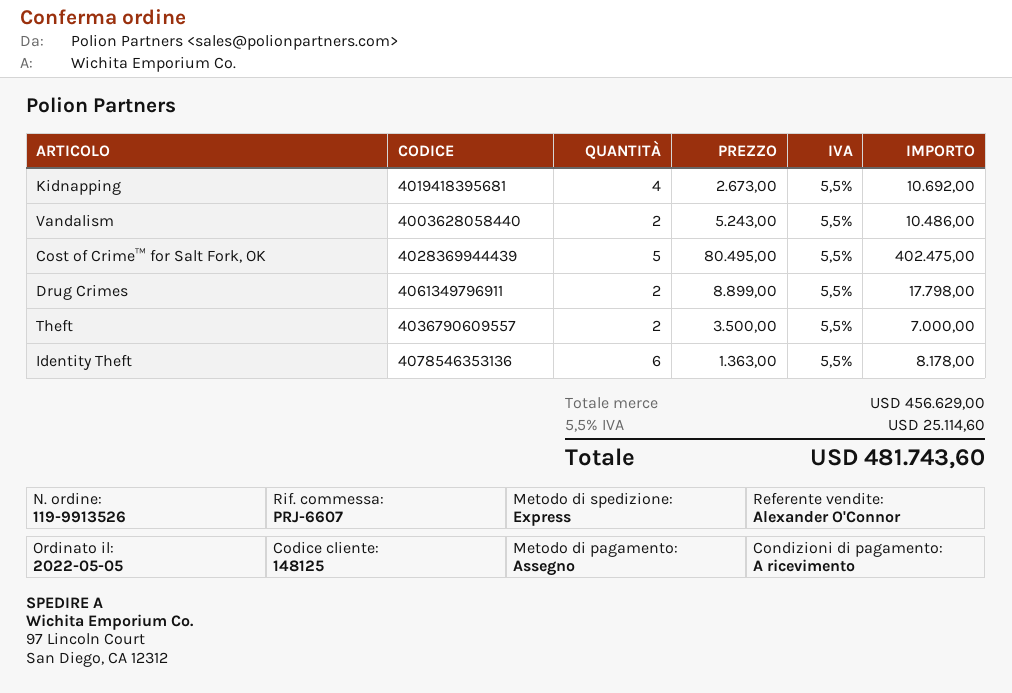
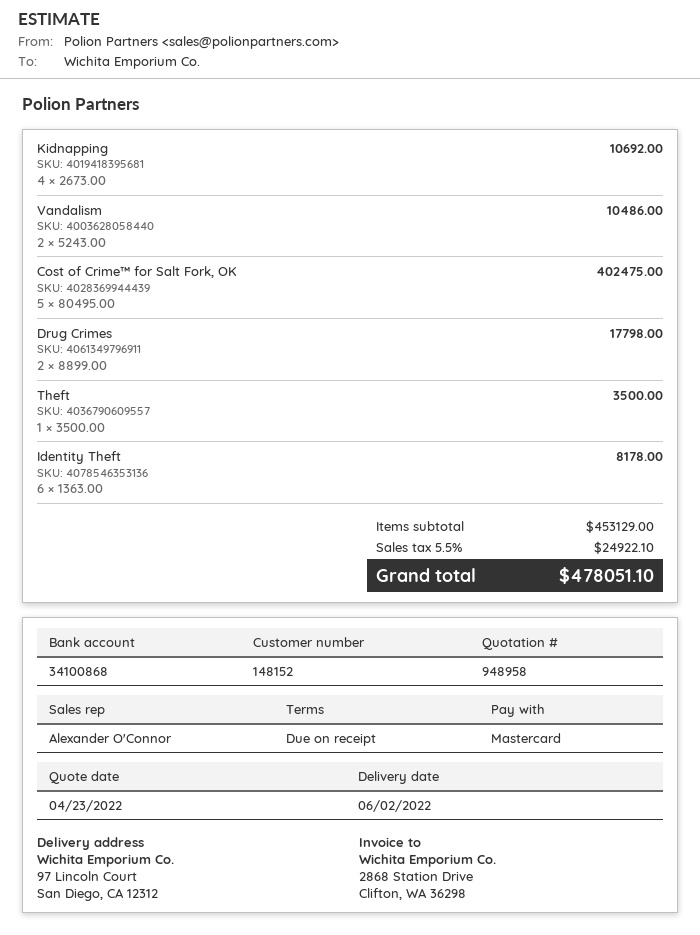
customer number: 148125 -> 148152
payment method: cheque -> Mastercard
Theft: 2 x 3500.00 = 7000.00 -> 1 x 3500.00 = 3500.00
subtotal: 456629.00 -> 453129.00
tax: 5.5% = 25114.60 -> 5.5% = 24922.10
total: 481743.60 -> 478051.10

